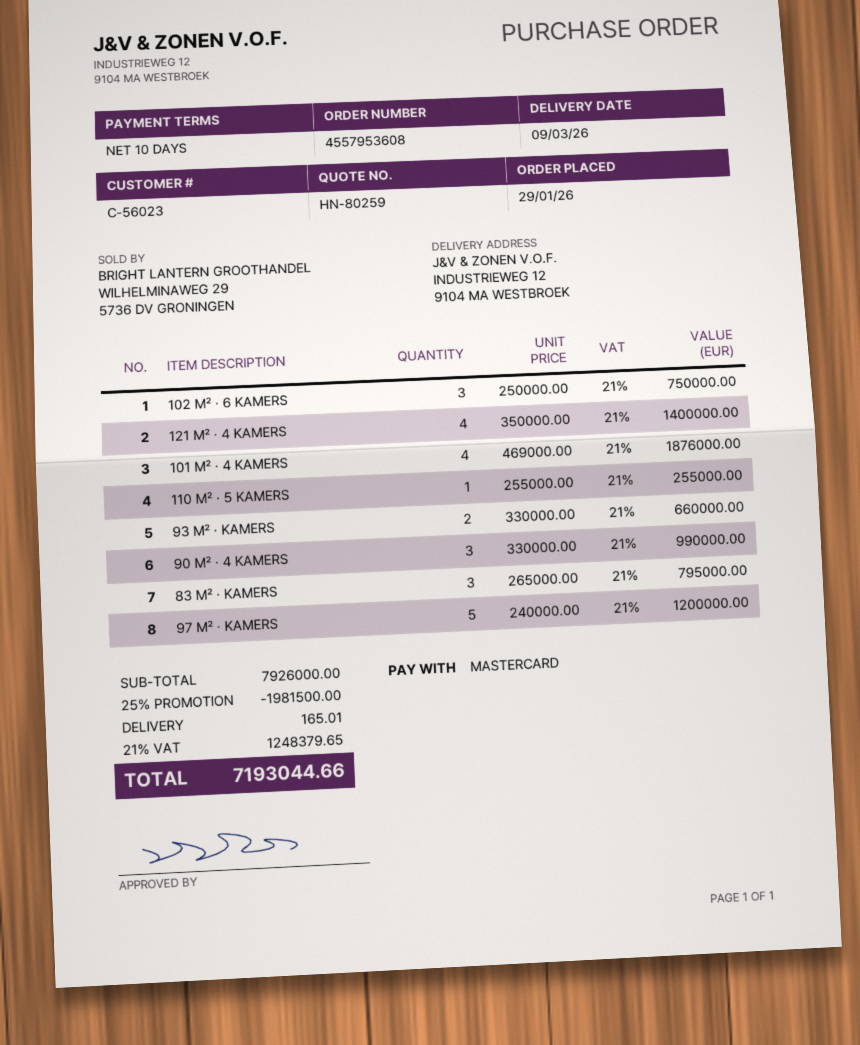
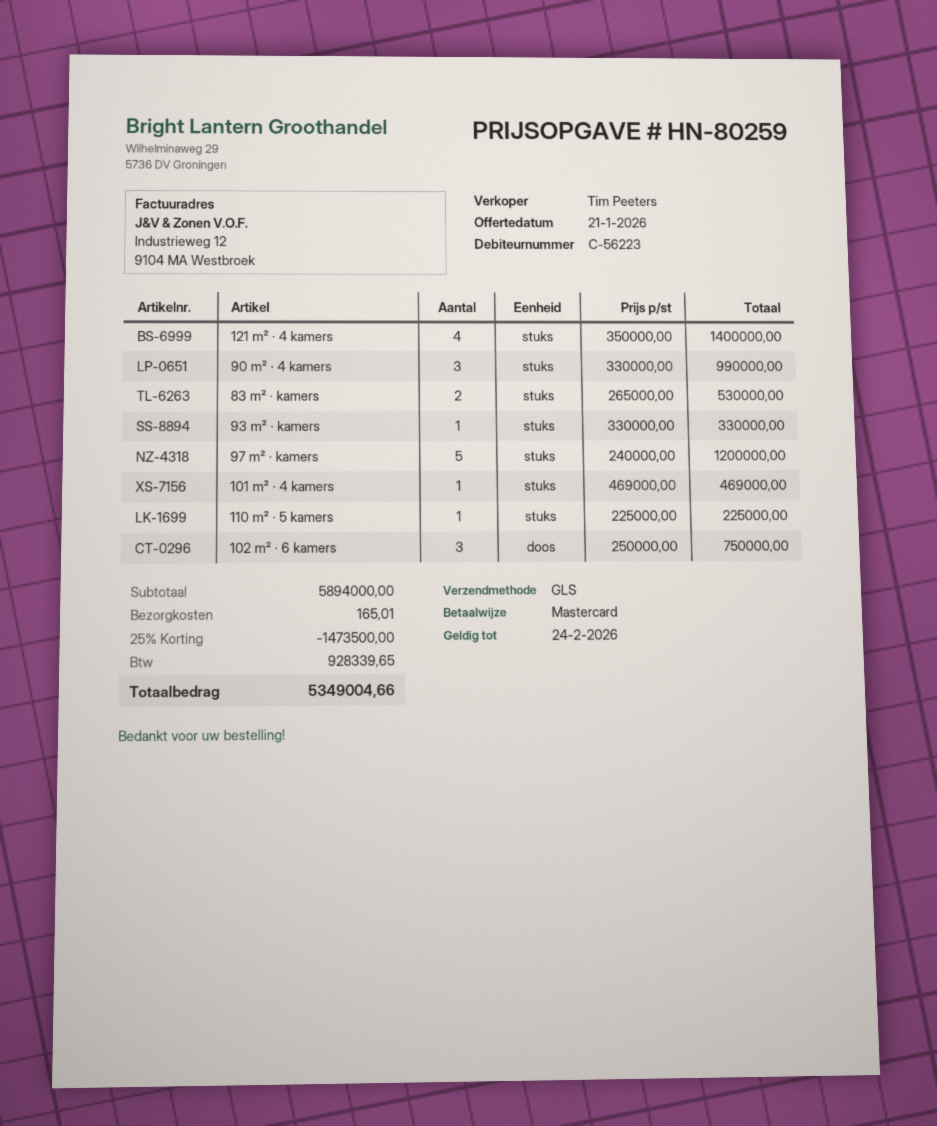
customer number: C-56023 -> C-56223
101 M² · 4 KAMERS: 4 x 469000.00 = 1876000.00 -> 1 x 469000.00 = 469000.00
110 M² · 5 KAMERS: 1 x 255000.00 = 255000.00 -> 1 x 225000.00 = 225000.00
93 M² · KAMERS: 2 x 330000.00 = 660000.00 -> 1 x 330000.00 = 330000.00
83 M² · KAMERS: 3 x 265000.00 = 795000.00 -> 2 x 265000.00 = 530000.00
subtotal: 7926000.00 -> 5894000.00
discount: 25% = 1981500.00 -> 25% = 1473500.00
tax: 1248379.65 -> 928339.65
total: 7193044.66 -> 5349004.66

